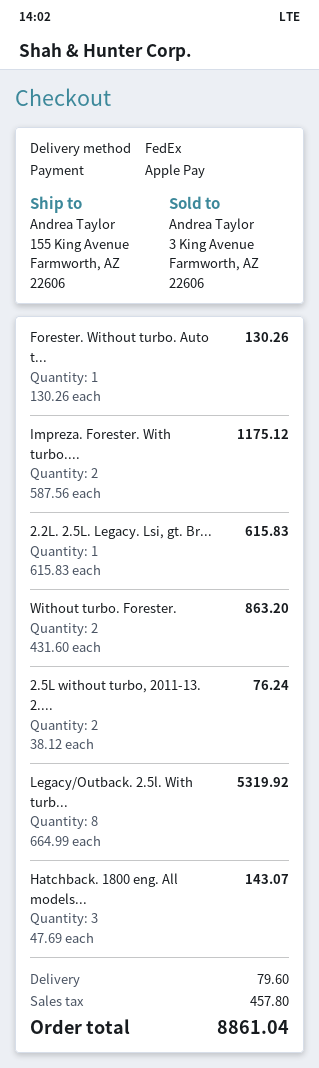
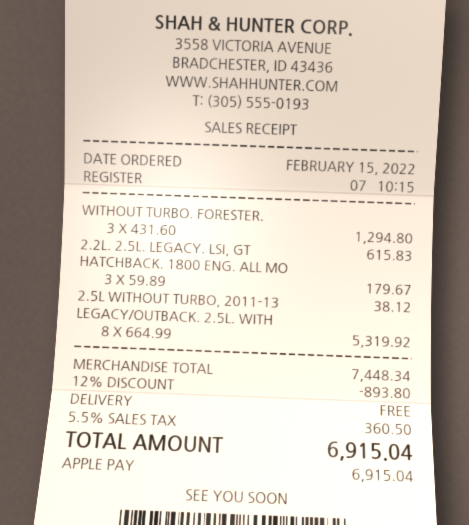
Forester. Without turbo. Auto t...: 1 x 130.26 = 130.26 -> none
Impreza. Forester. With turbo....: 2 x 587.56 = 1175.12 -> none
Without turbo. Forester.: 2 x 431.60 = 863.20 -> 3 x 431.60 = 1294.80
2.5L without turbo, 2011-13. 2....: 2 x 38.12 = 76.24 -> 1 x 38.12 = 38.12
Hatchback. 1800 eng. All models...: 3 x 47.69 = 143.07 -> 3 x 59.89 = 179.67
discount: none -> 12% = 893.80
shipping: 79.60 -> 0.00
tax: 457.80 -> 360.50
total: 8861.04 -> 6915.04

